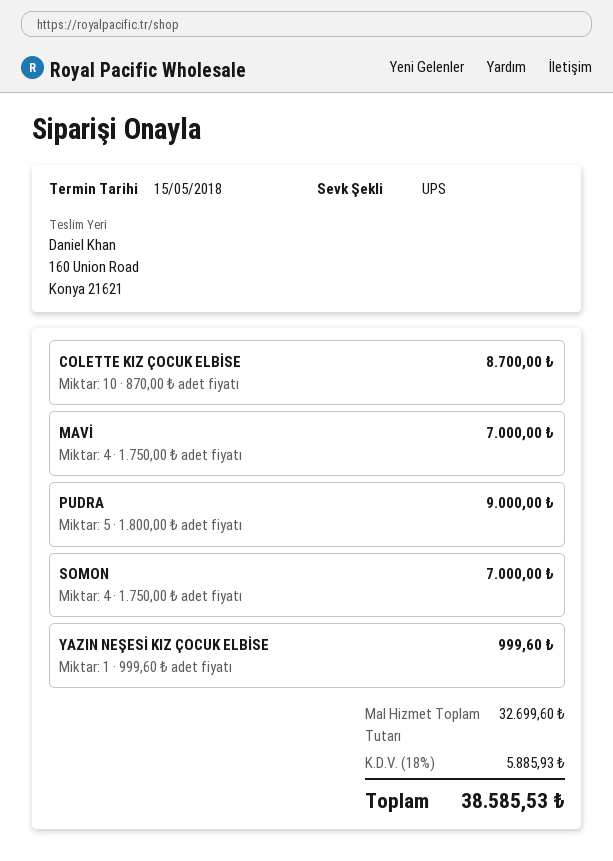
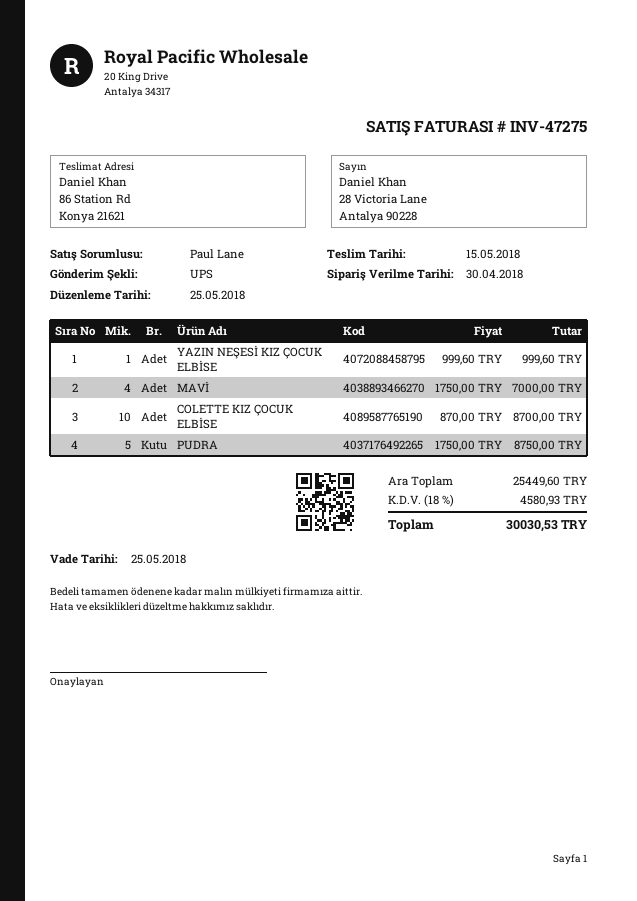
ship to: 160 Union Road, Konya 21621 -> 86 Station Rd, Konya 21621
PUDRA: 5 x 1800.00 = 9000.00 -> 5 x 1750.00 = 8750.00
SOMON: 4 x 1750.00 = 7000.00 -> none
subtotal: 32699.60 -> 25449.60
tax: 18% = 5885.93 -> 18% = 4580.93
total: 38585.53 -> 30030.53

